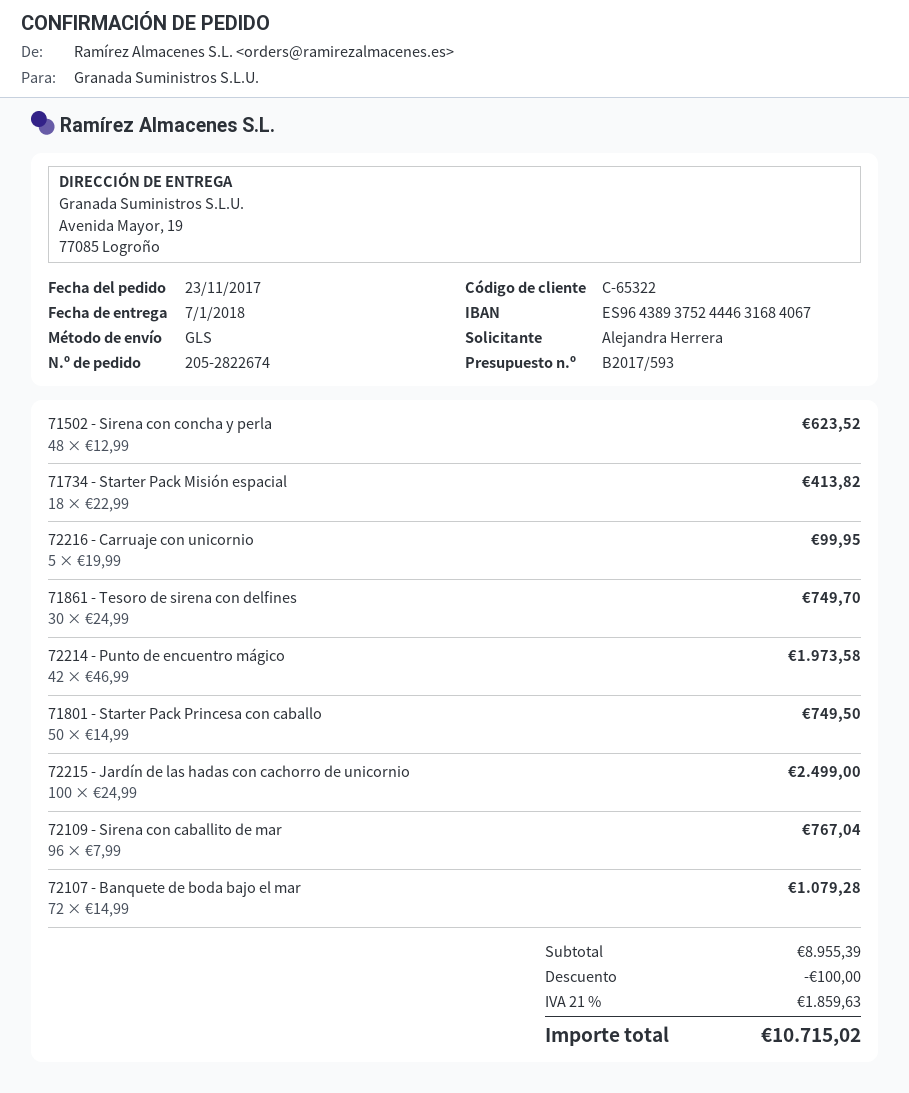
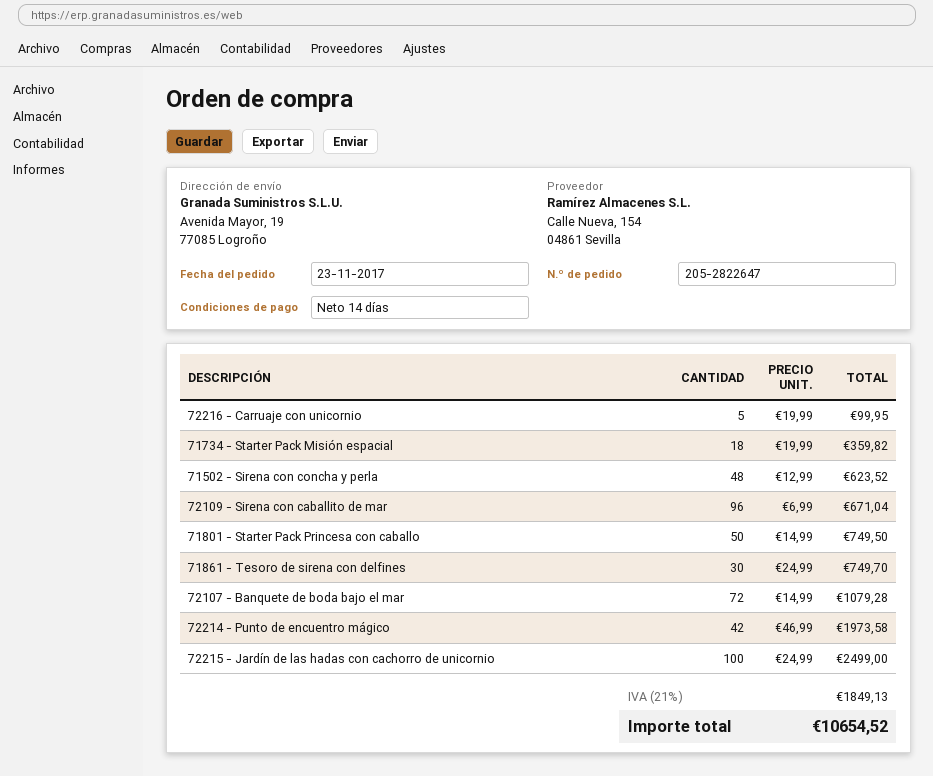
order number: 205-2822674 -> 205-2822647
71734 - Starter Pack Misión espacial: 18 x 22.99 = 413.82 -> 18 x 19.99 = 359.82
72109 - Sirena con caballito de mar: 96 x 7.99 = 767.04 -> 96 x 6.99 = 671.04
discount: 100.00 -> none
tax: 21% = 1859.63 -> 21% = 1849.13
total: 10715.02 -> 10654.52

